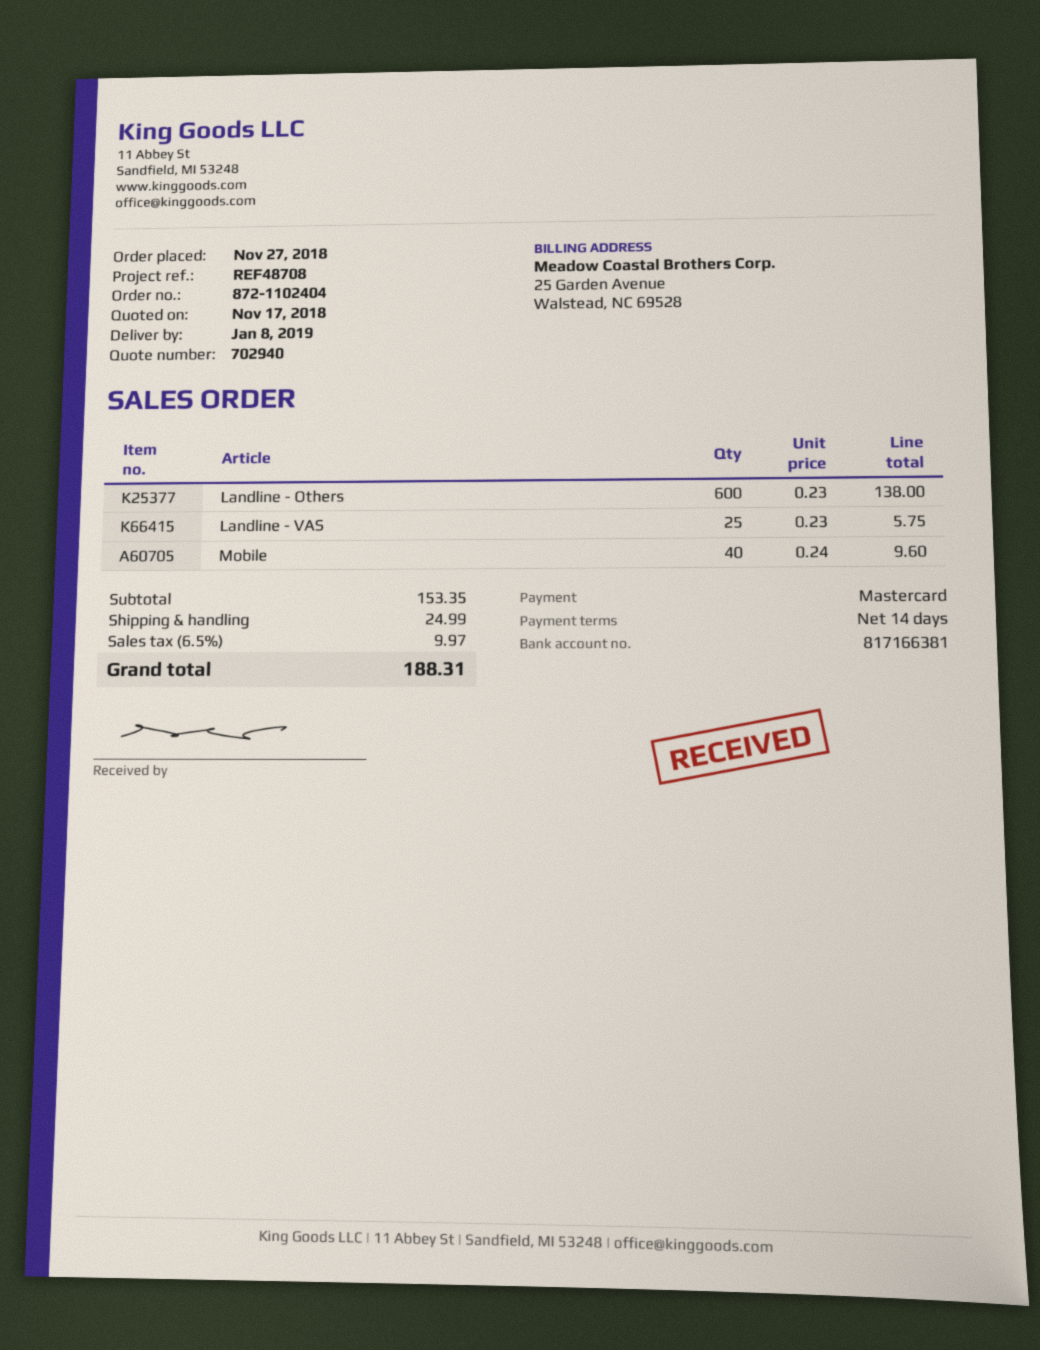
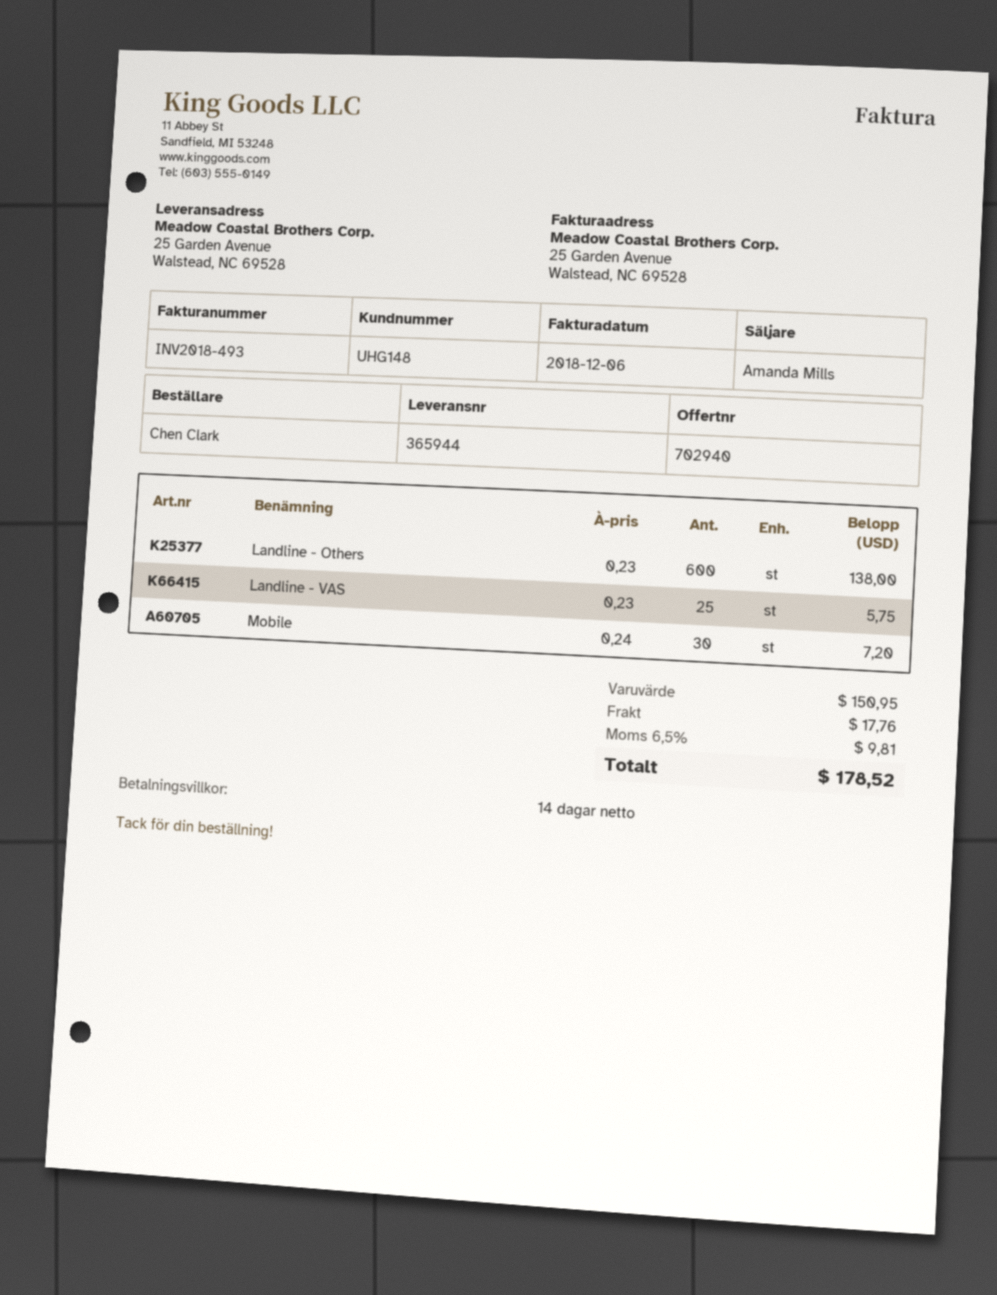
Mobile: 40 x 0.24 = 9.60 -> 30 x 0.24 = 7.20
subtotal: 153.35 -> 150.95
shipping: 24.99 -> 17.76
tax: 6.5% = 9.97 -> 6.5% = 9.81
total: 188.31 -> 178.52

